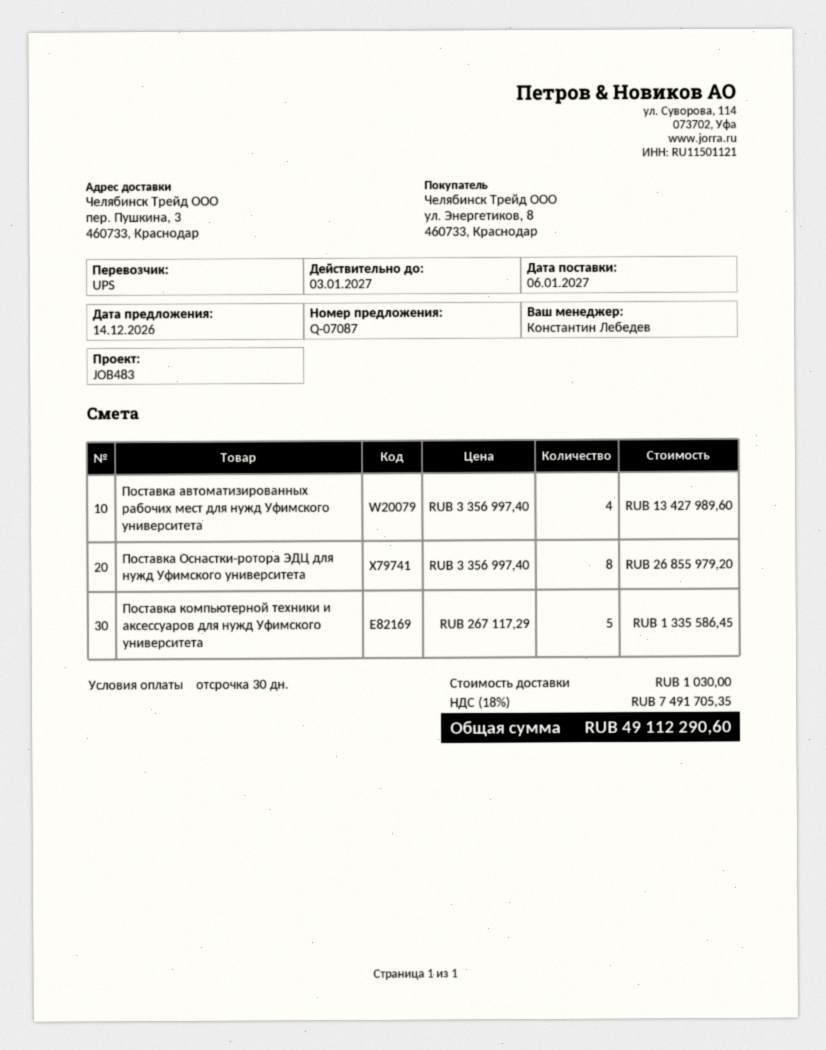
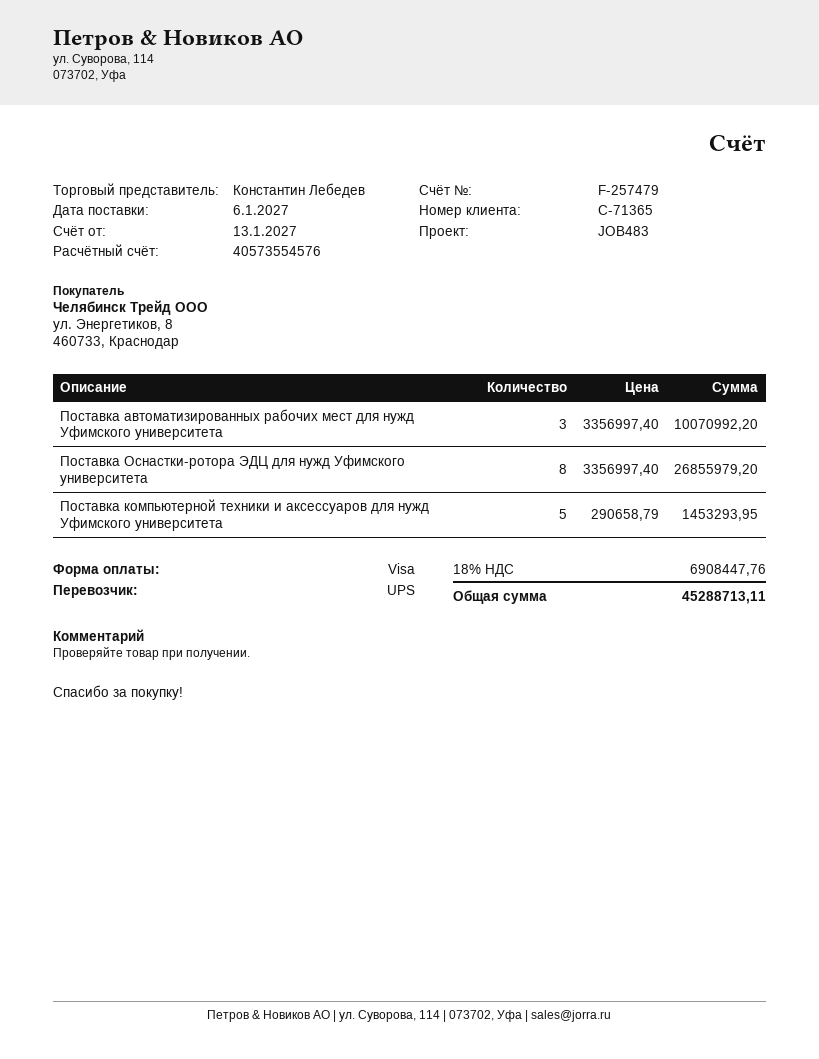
Поставка автоматизированных рабочих мест для нужд Уфимского университета: 4 x 3356997.40 = 13427989.60 -> 3 x 3356997.40 = 10070992.20
Поставка компьютерной техники и аксессуаров для нужд Уфимского университета: 5 x 267117.29 = 1335586.45 -> 5 x 290658.79 = 1453293.95
shipping: 1030.00 -> none
tax: 18% = 7491705.35 -> 18% = 6908447.76
total: 49112290.60 -> 45288713.11

